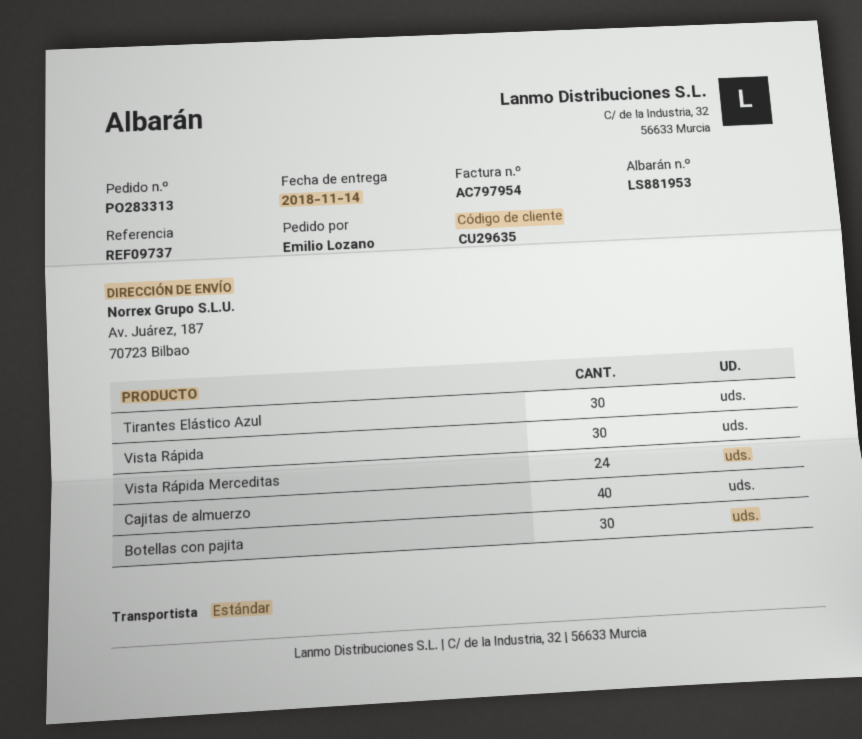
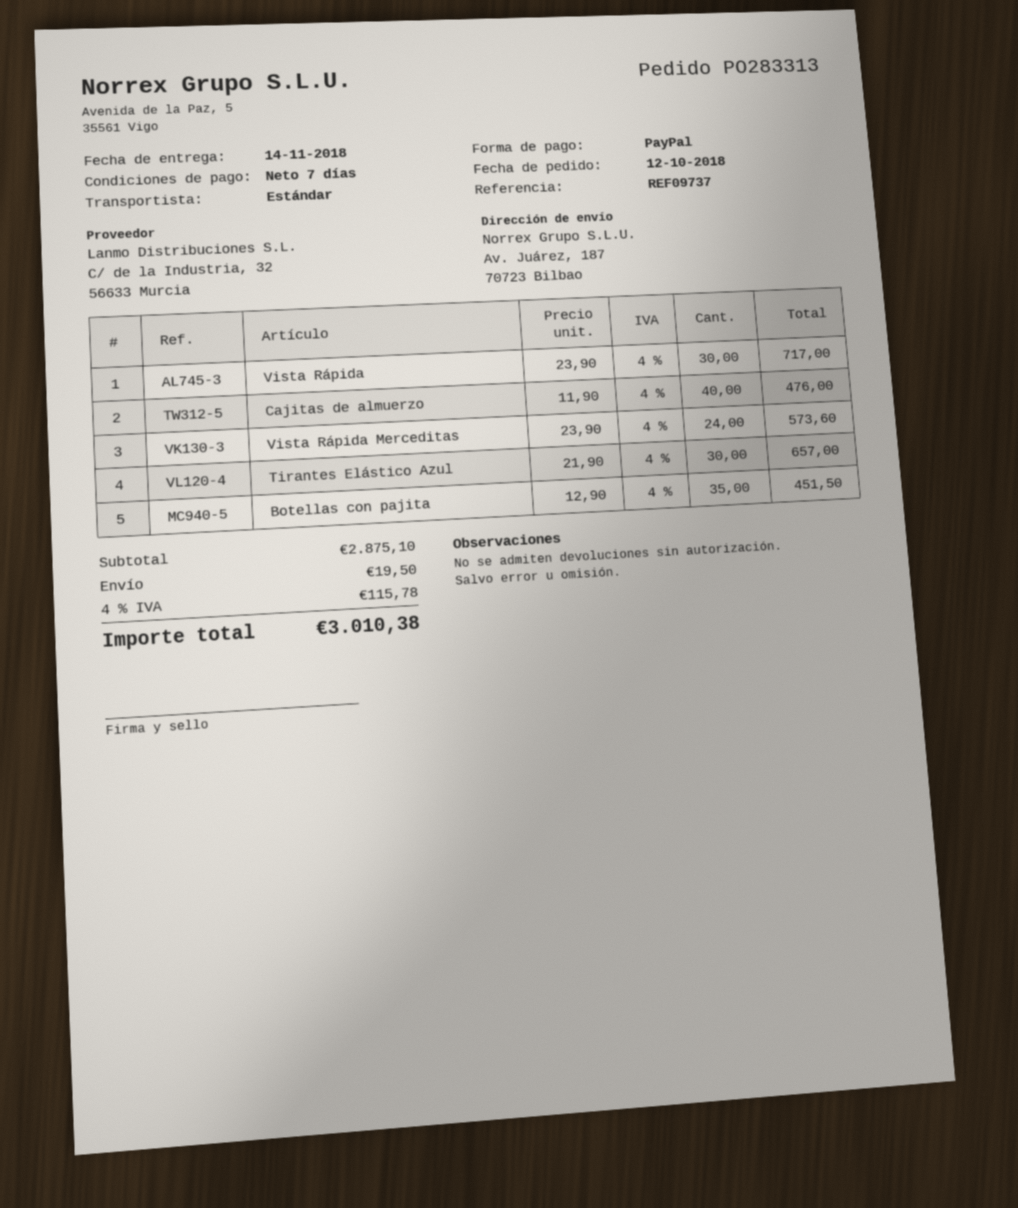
Botellas con pajita: 30 -> 35

